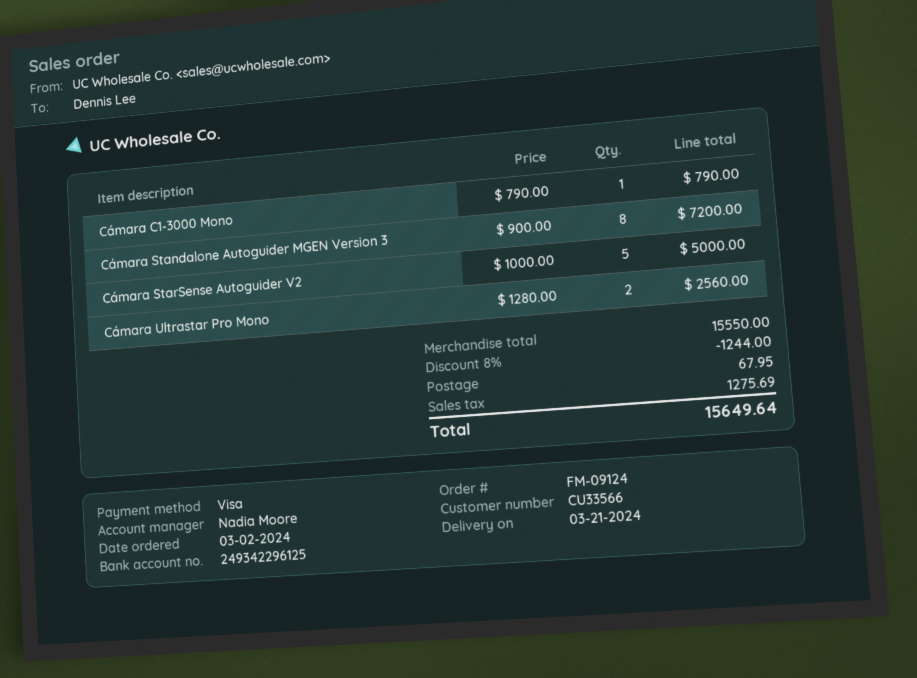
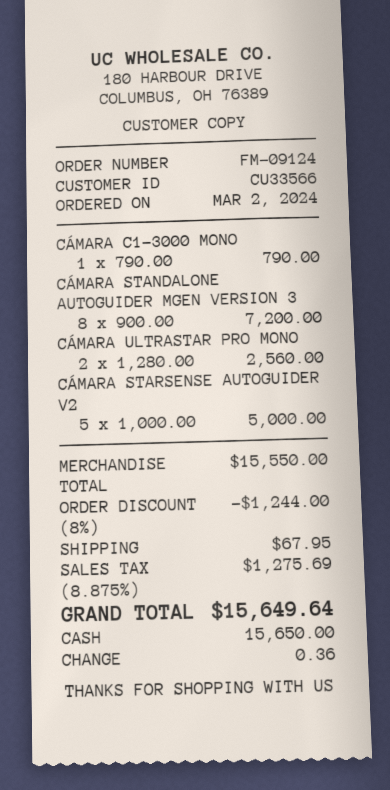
payment method: Visa -> cash

